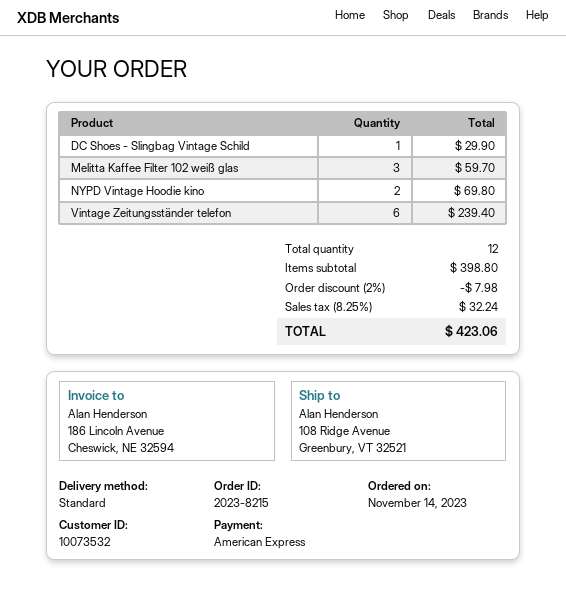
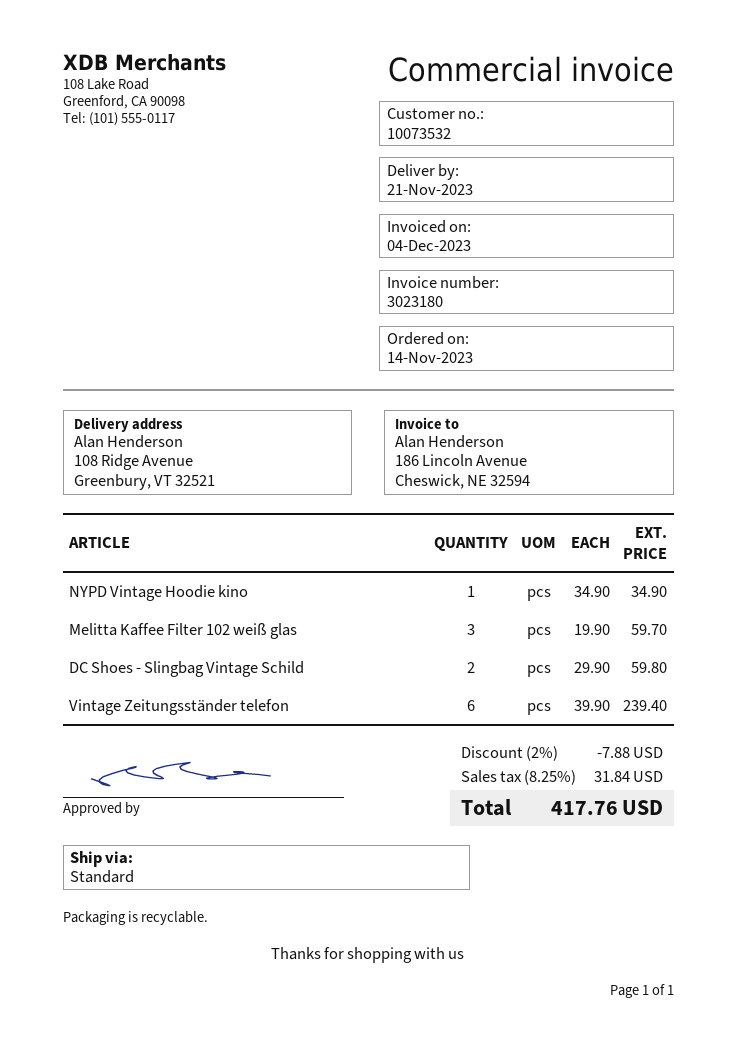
DC Shoes - Slingbag Vintage Schild: 1 for 29.90 -> 2 for 59.80
NYPD Vintage Hoodie kino: 2 for 69.80 -> 1 for 34.90
discount: 2% = 7.98 -> 2% = 7.88
tax: 8.25% = 32.24 -> 8.25% = 31.84
total: 423.06 -> 417.76

